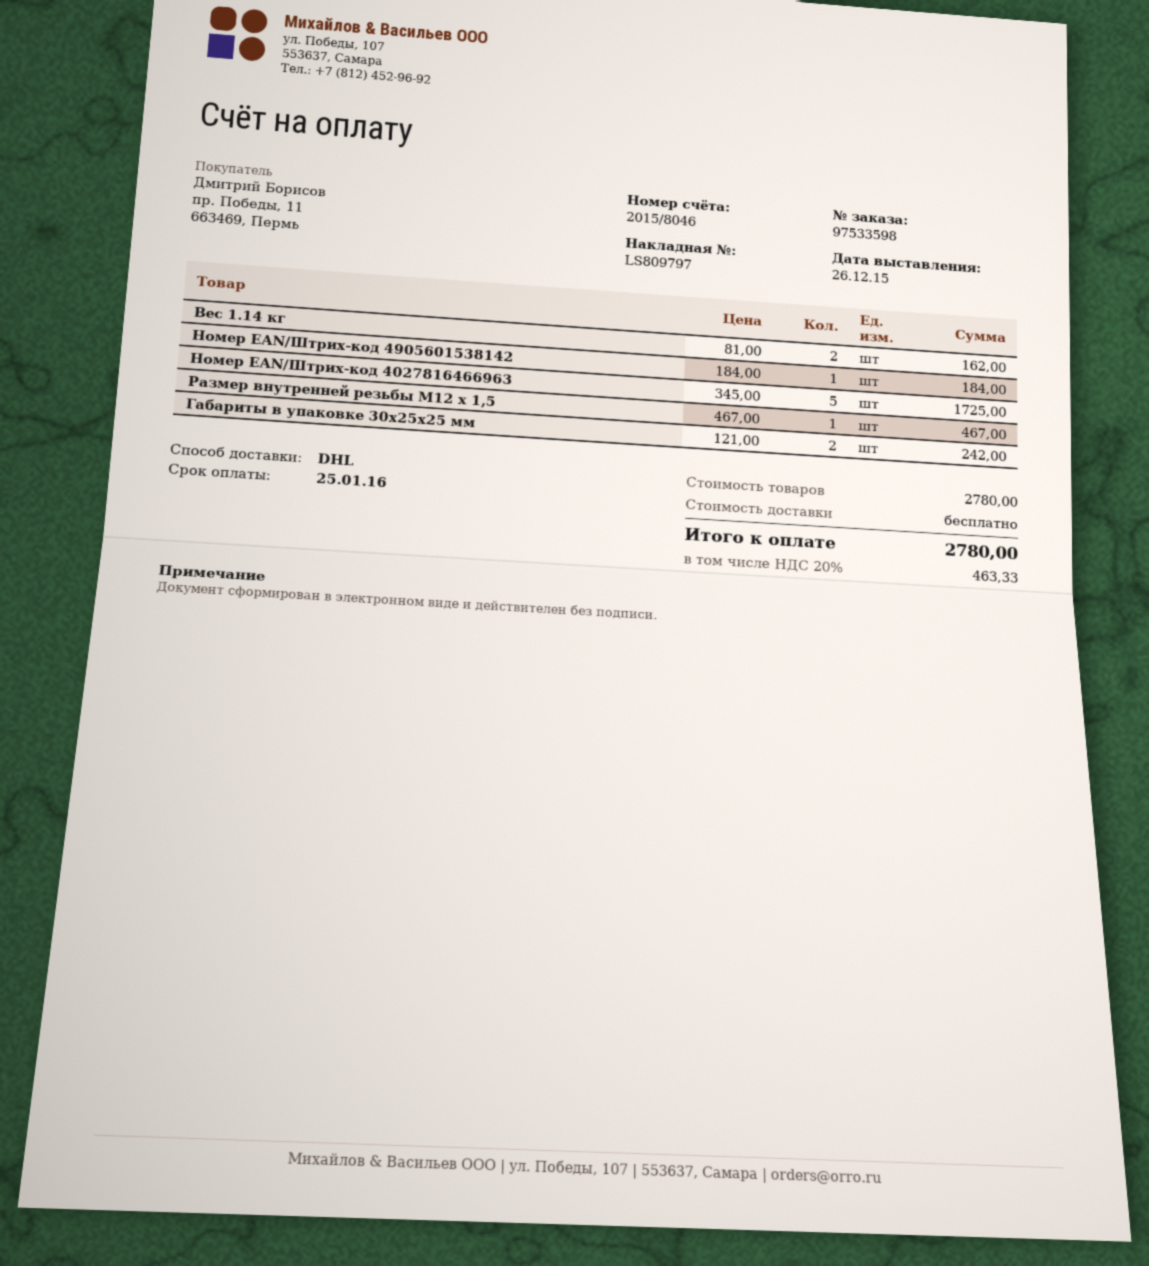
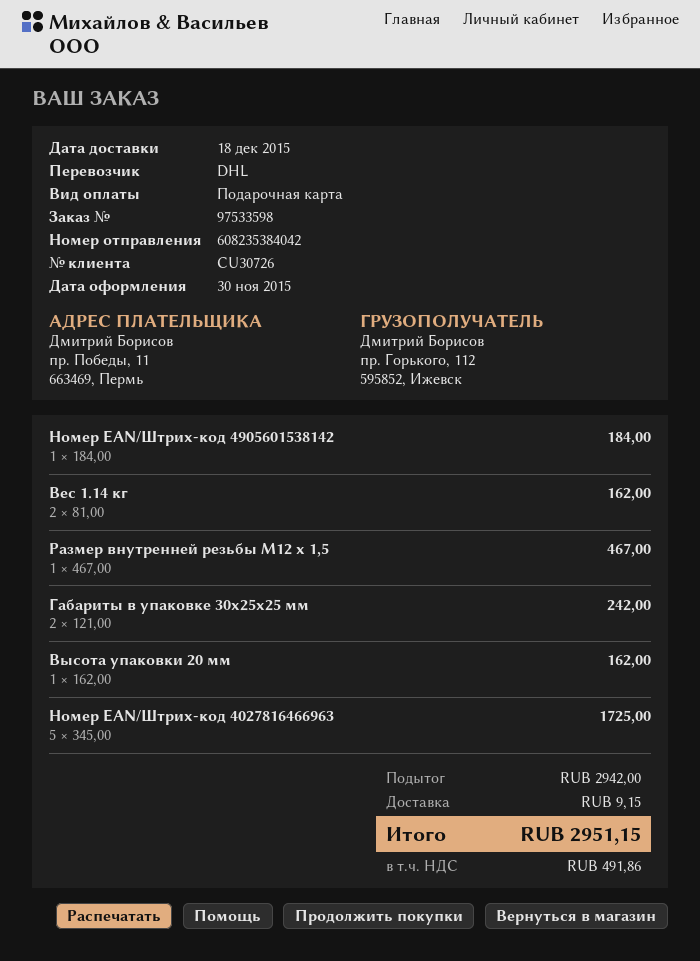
Высота упаковки 20 мм: none -> 1 x 162.00 = 162.00
subtotal: 2780.00 -> 2942.00
shipping: 0.00 -> 9.15
tax: 463.33 -> 491.86
total: 2780.00 -> 2951.15

